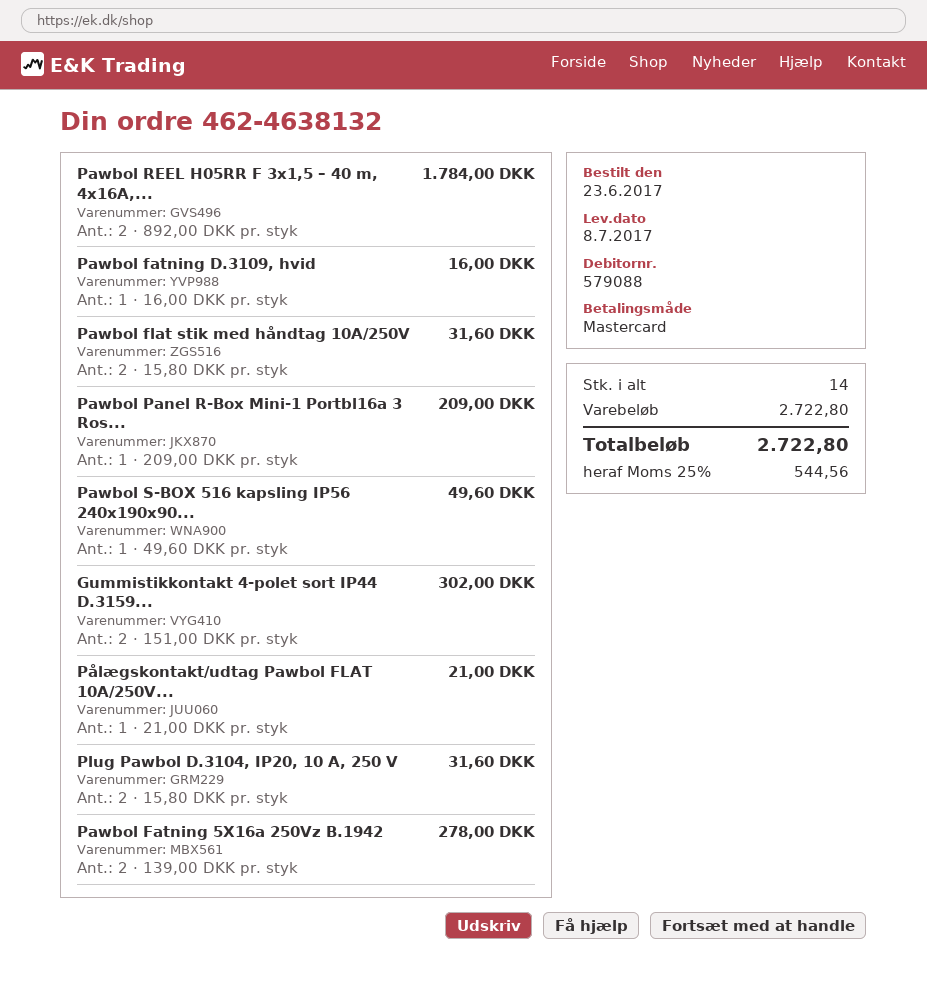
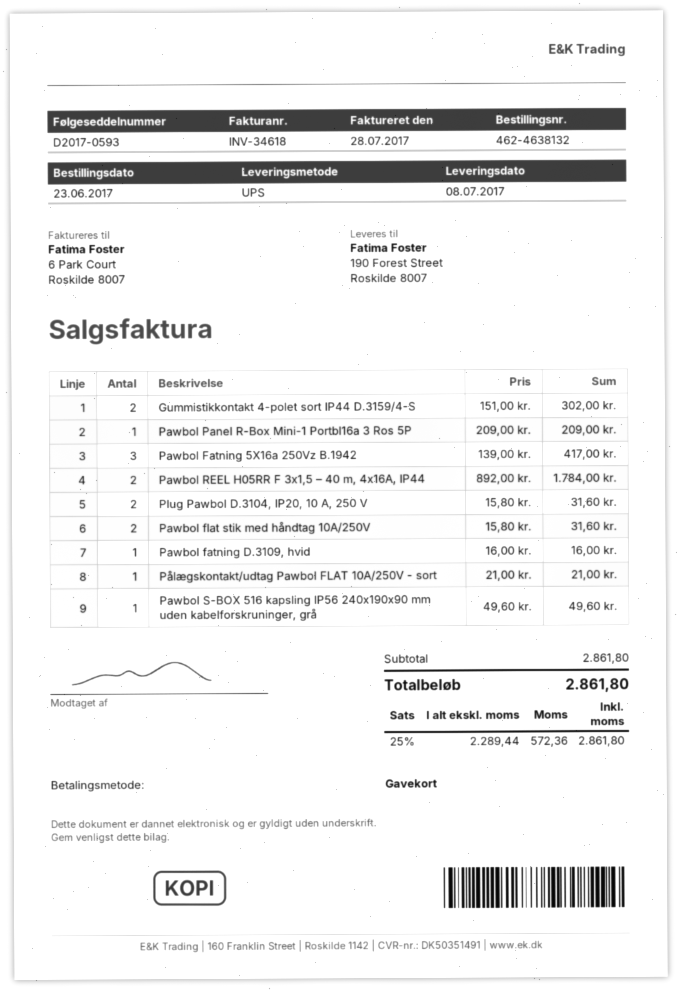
payment method: Mastercard -> gift card
Pawbol Fatning 5X16a 250Vz B.1942: 2 x 139.00 = 278.00 -> 3 x 139.00 = 417.00
subtotal: 2722.80 -> 2861.80
tax: 25% = 544.56 -> 25% = 572.36
total: 2722.80 -> 2861.80

